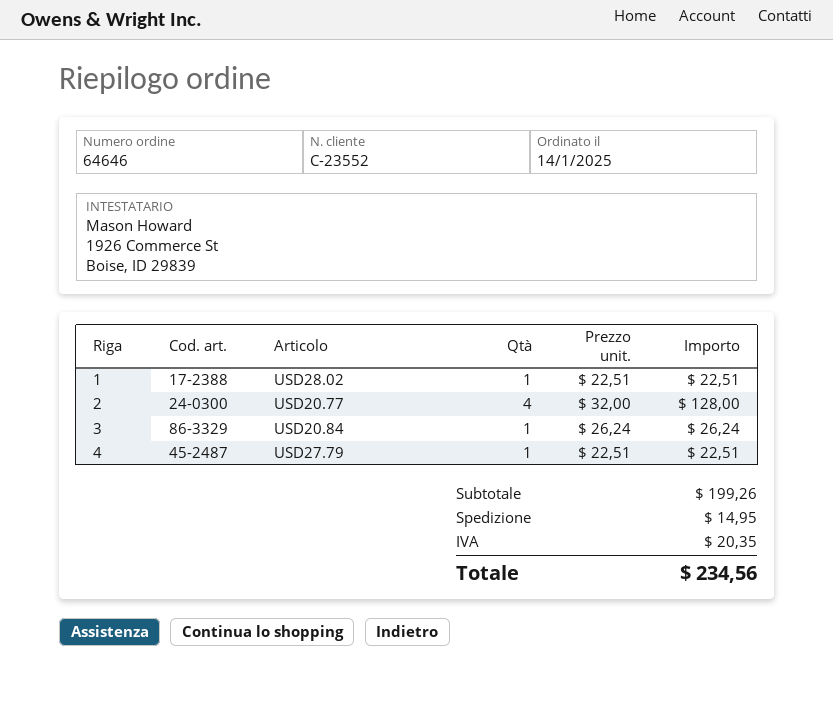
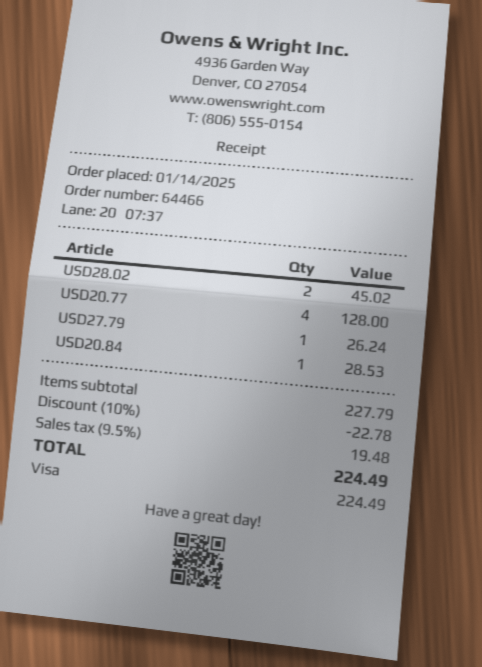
order number: 64646 -> 64466
USD28.02: 1 for 22.51 -> 2 for 45.02
USD20.84: 1 for 26.24 -> 1 for 28.53
USD27.79: 1 for 22.51 -> 1 for 26.24
subtotal: 199.26 -> 227.79
discount: none -> 10% = 22.78
shipping: 14.95 -> none
tax: 20.35 -> 19.48
total: 234.56 -> 224.49

